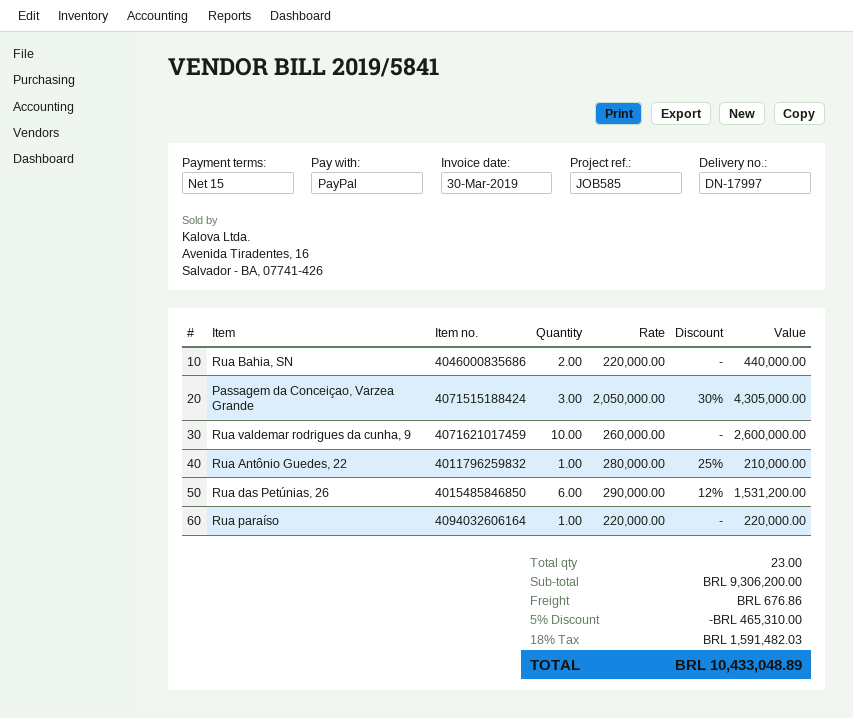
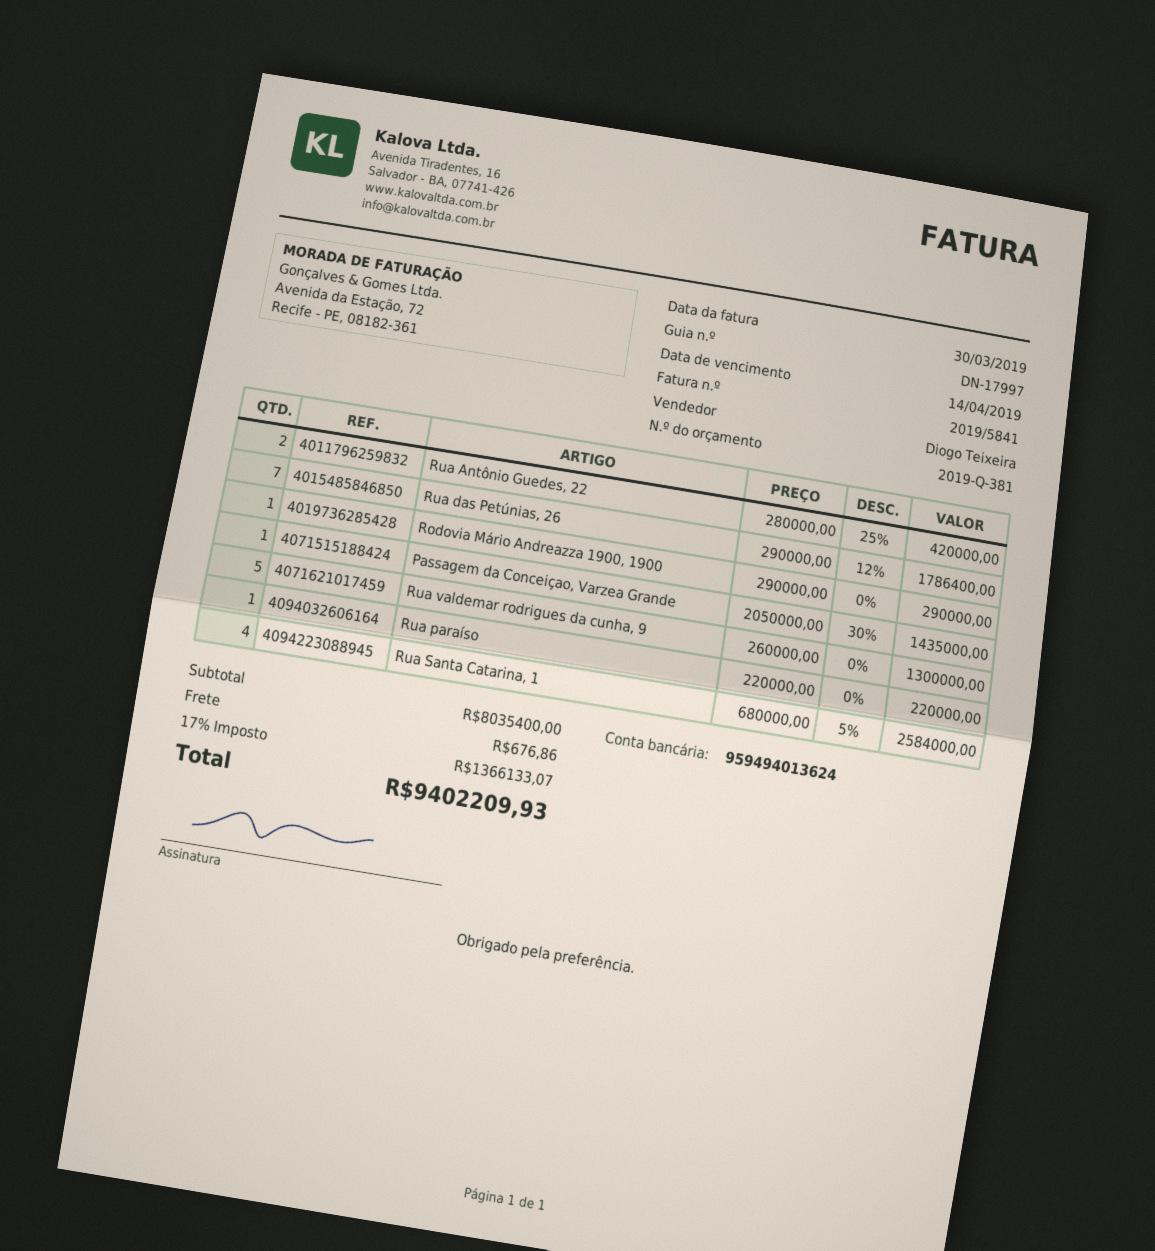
Rua Bahia, SN: 2 x 220000.00 = 440000.00 -> none
Passagem da Conceiçao, Varzea Grande: 3 x 2050000.00 - 30% = 4305000.00 -> 1 x 2050000.00 - 30% = 1435000.00
Rua valdemar rodrigues da cunha, 9: 10 x 260000.00 = 2600000.00 -> 5 x 260000.00 = 1300000.00
Rua Antônio Guedes, 22: 1 x 280000.00 - 25% = 210000.00 -> 2 x 280000.00 - 25% = 420000.00
Rua das Petúnias, 26: 6 x 290000.00 - 12% = 1531200.00 -> 7 x 290000.00 - 12% = 1786400.00
Rodovia Mário Andreazza 1900, 1900: none -> 1 x 290000.00 = 290000.00
Rua Santa Catarina, 1: none -> 4 x 680000.00 - 5% = 2584000.00
subtotal: 9306200.00 -> 8035400.00
discount: 5% = 465310.00 -> none
tax: 18% = 1591482.03 -> 17% = 1366133.07
total: 10433048.89 -> 9402209.93

